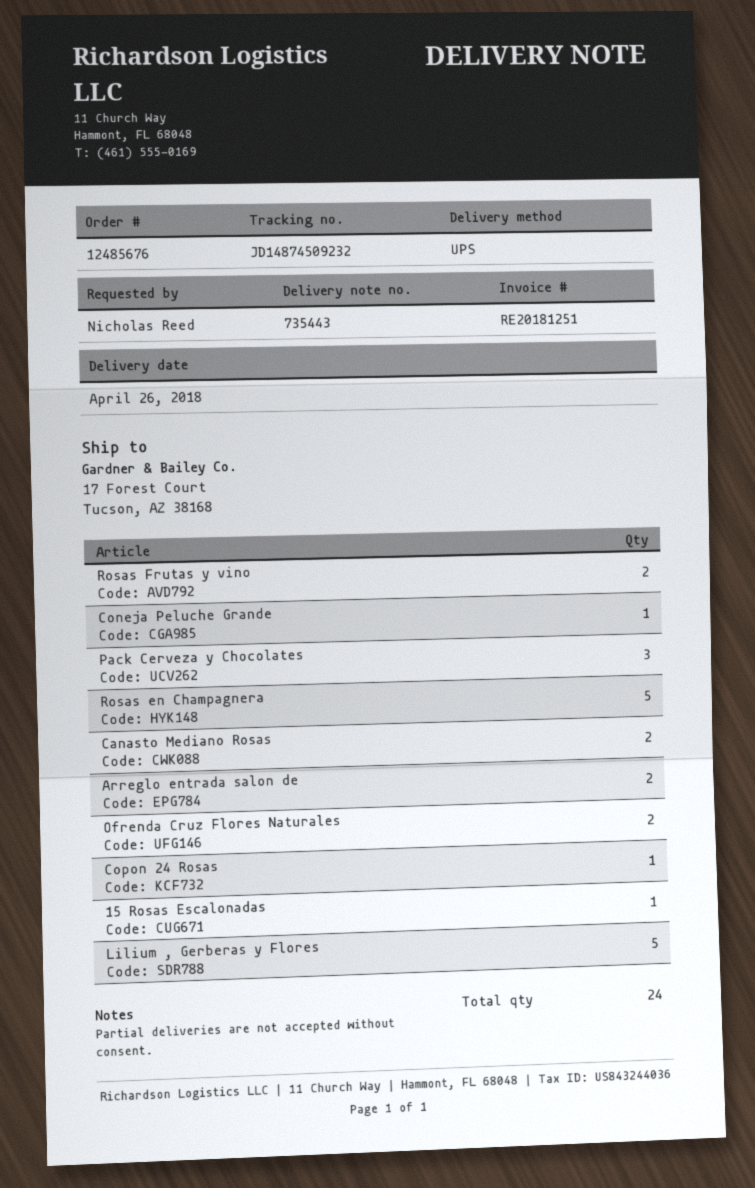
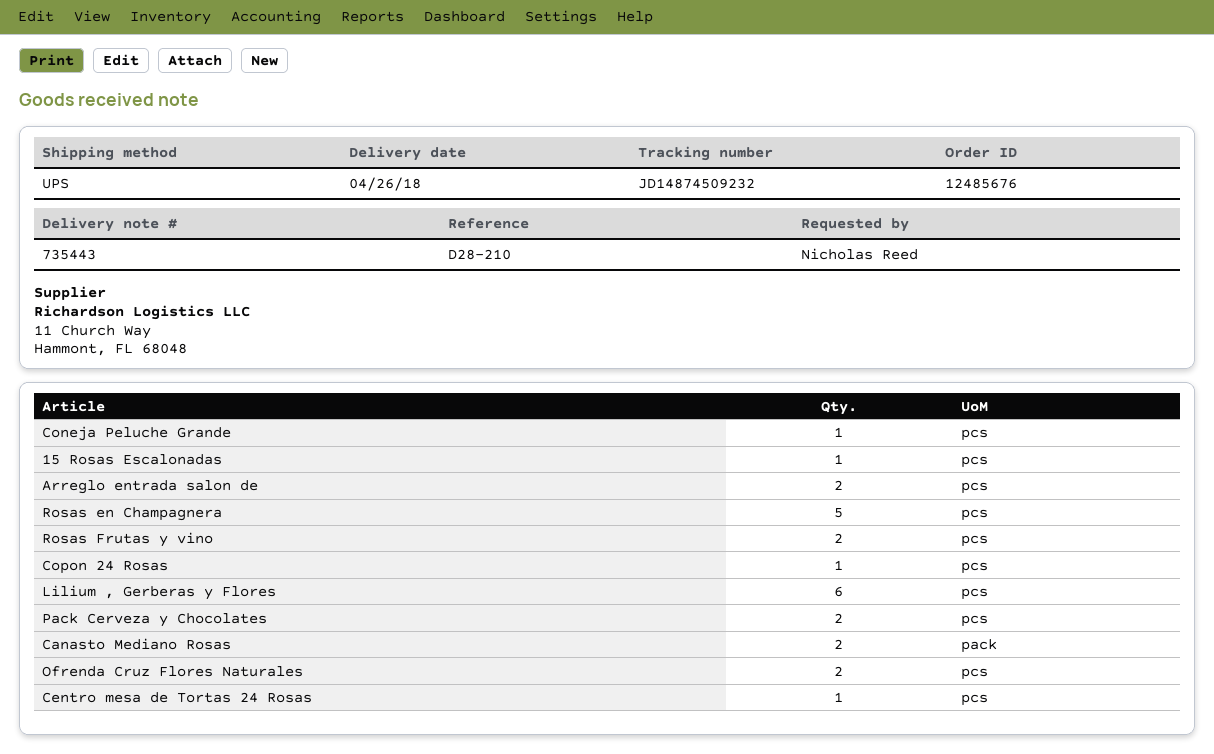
Pack Cerveza y Chocolates: 3 -> 2
Lilium , Gerberas y Flores: 5 -> 6
Centro mesa de Tortas 24 Rosas: none -> 1

